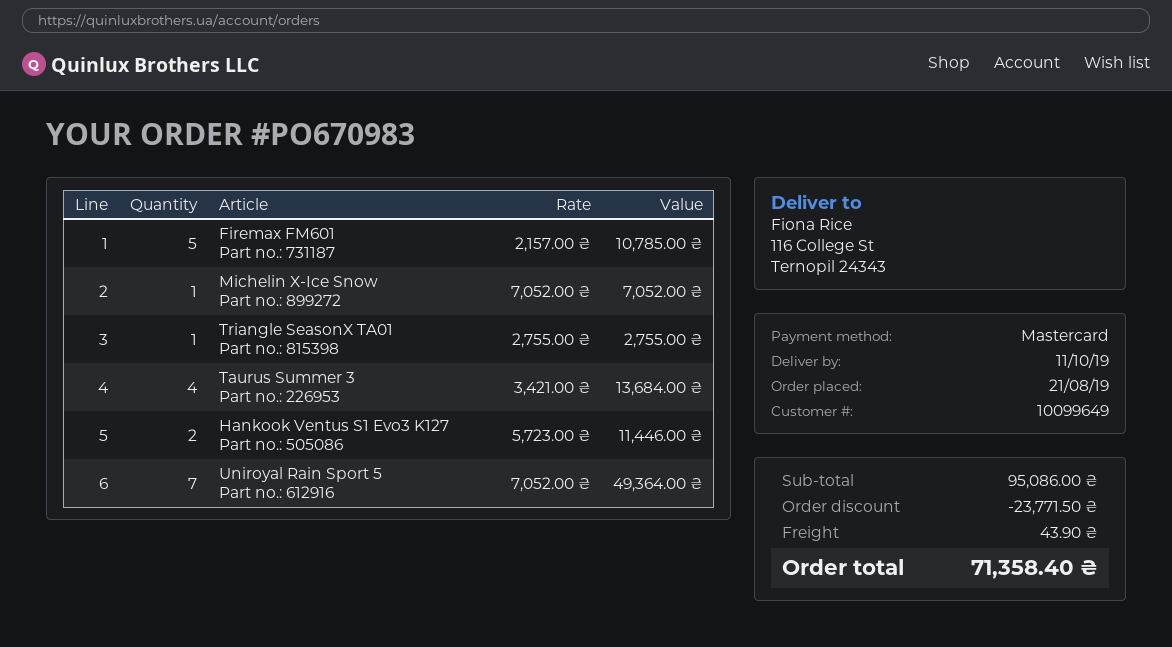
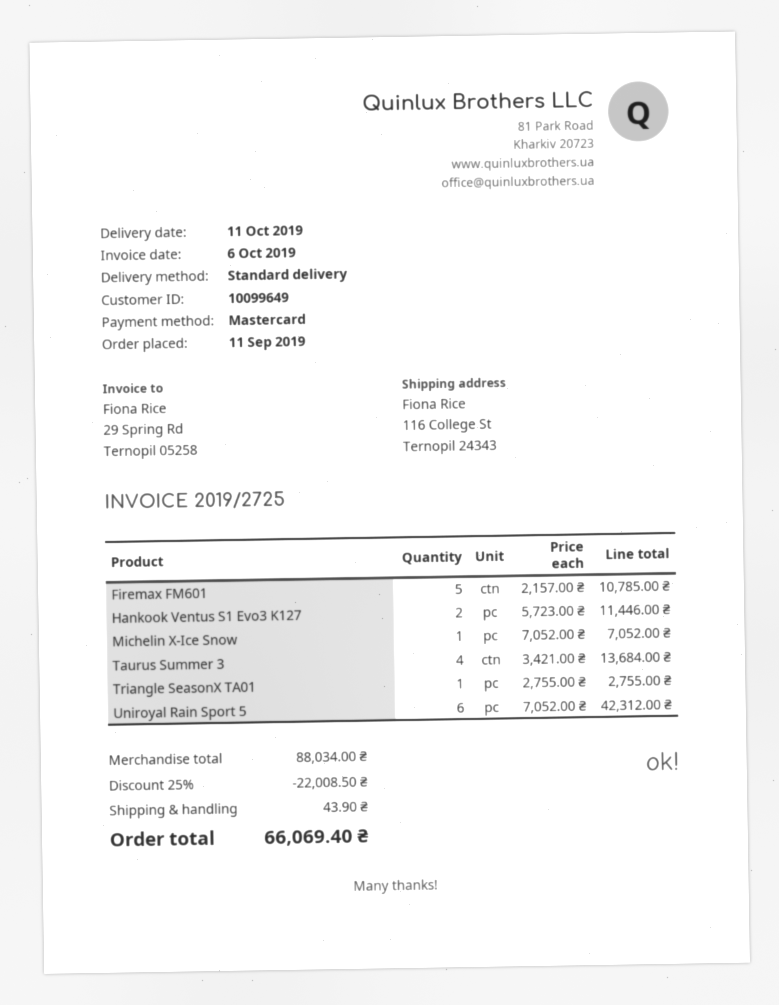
order date: 2019-08-21 -> 2019-09-11
Uniroyal Rain Sport 5: 7 x 7052.00 = 49364.00 -> 6 x 7052.00 = 42312.00
subtotal: 95086.00 -> 88034.00
discount: 23771.50 -> 22008.50
total: 71358.40 -> 66069.40

